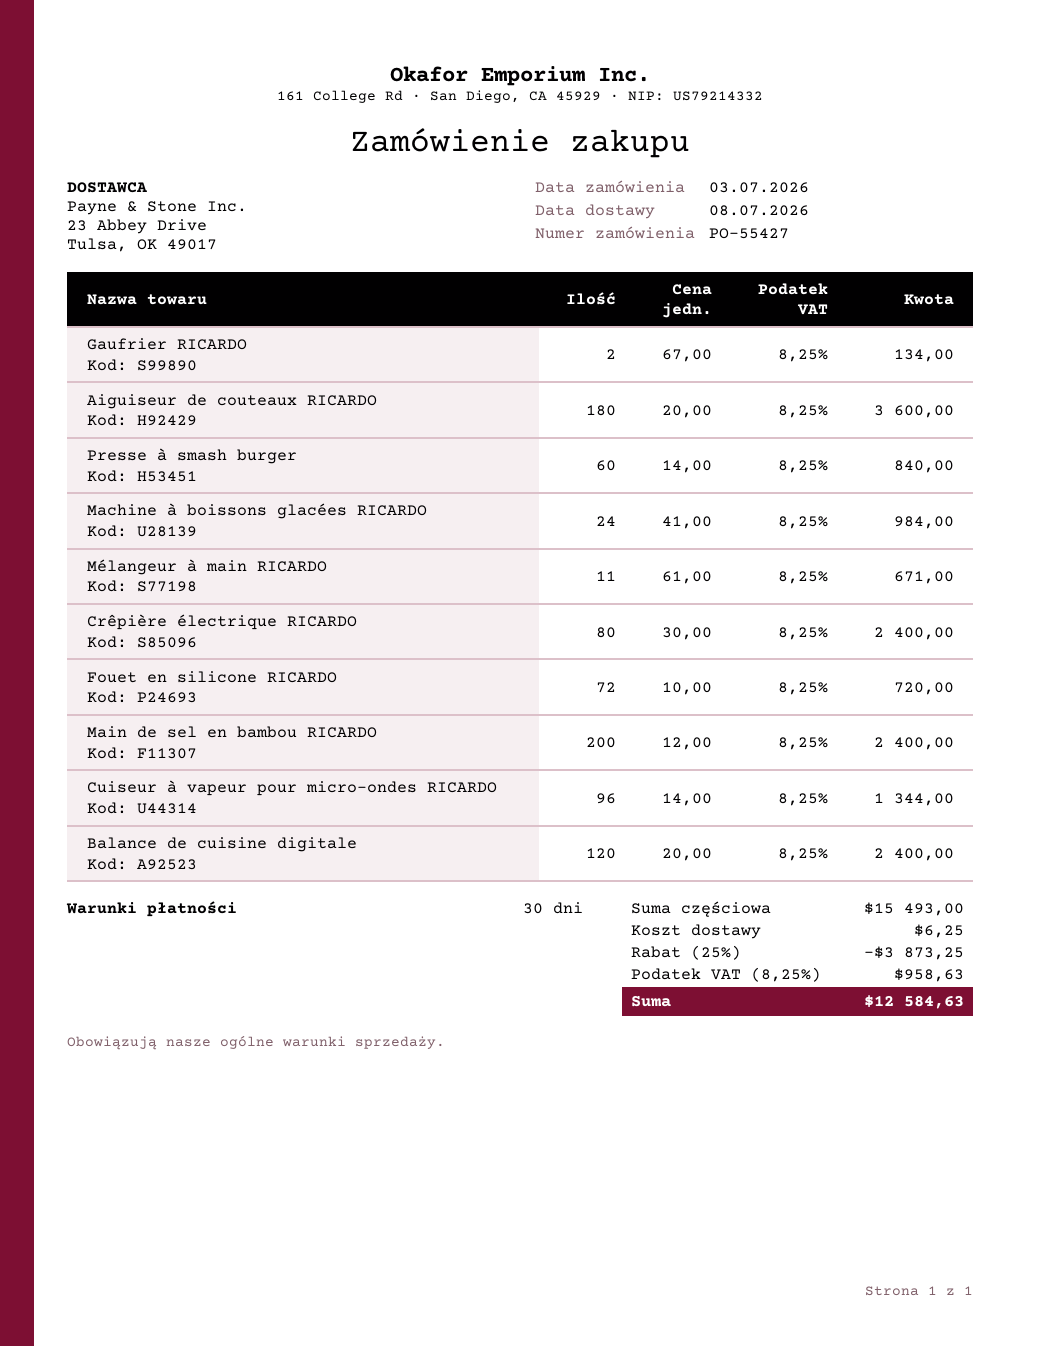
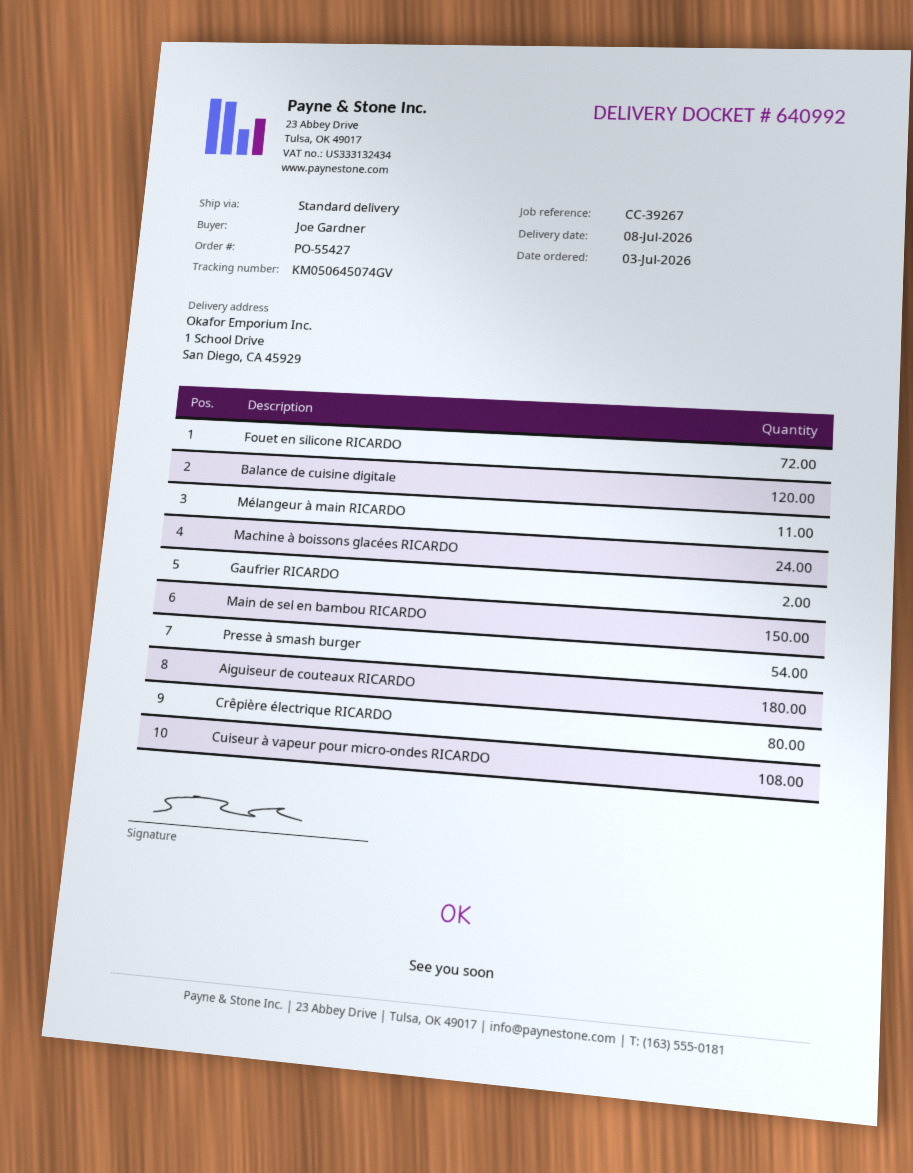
Presse à smash burger: 60 -> 54
Main de sel en bambou RICARDO: 200 -> 150
Cuiseur à vapeur pour micro-ondes RICARDO: 96 -> 108

